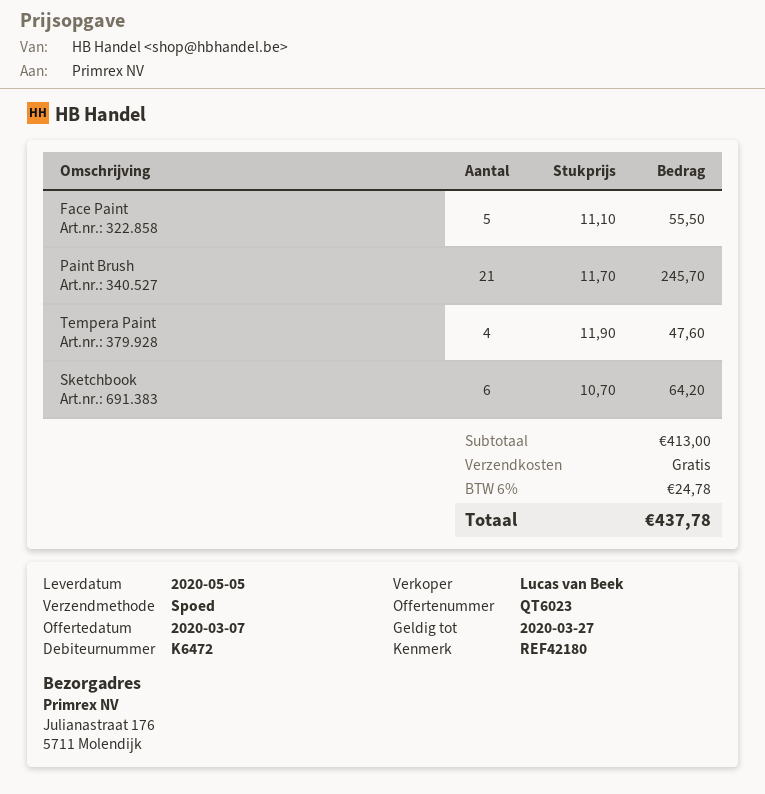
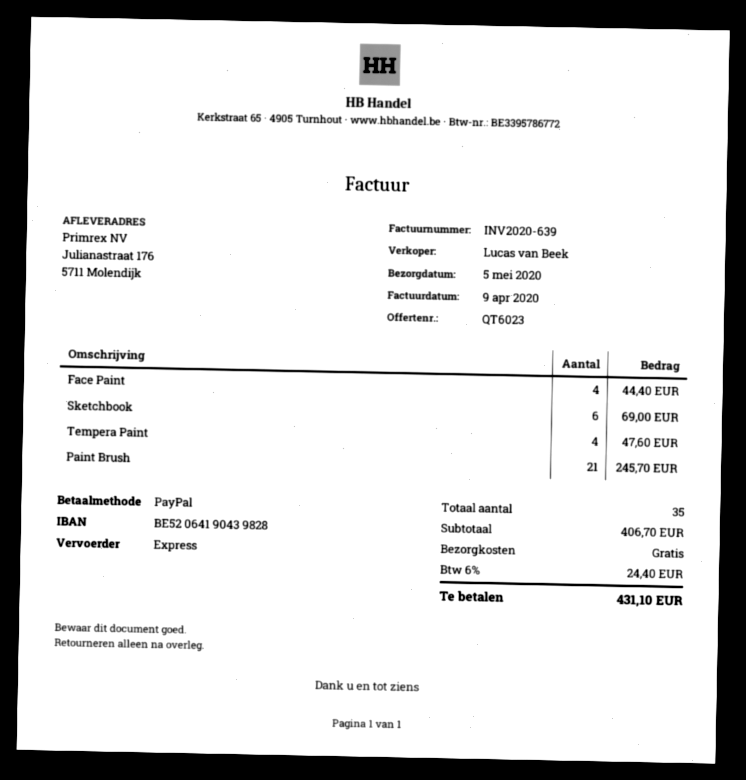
Face Paint: 5 for 55.50 -> 4 for 44.40
Sketchbook: 6 for 64.20 -> 6 for 69.00
subtotal: 413.00 -> 406.70
tax: 6% = 24.78 -> 6% = 24.40
total: 437.78 -> 431.10

